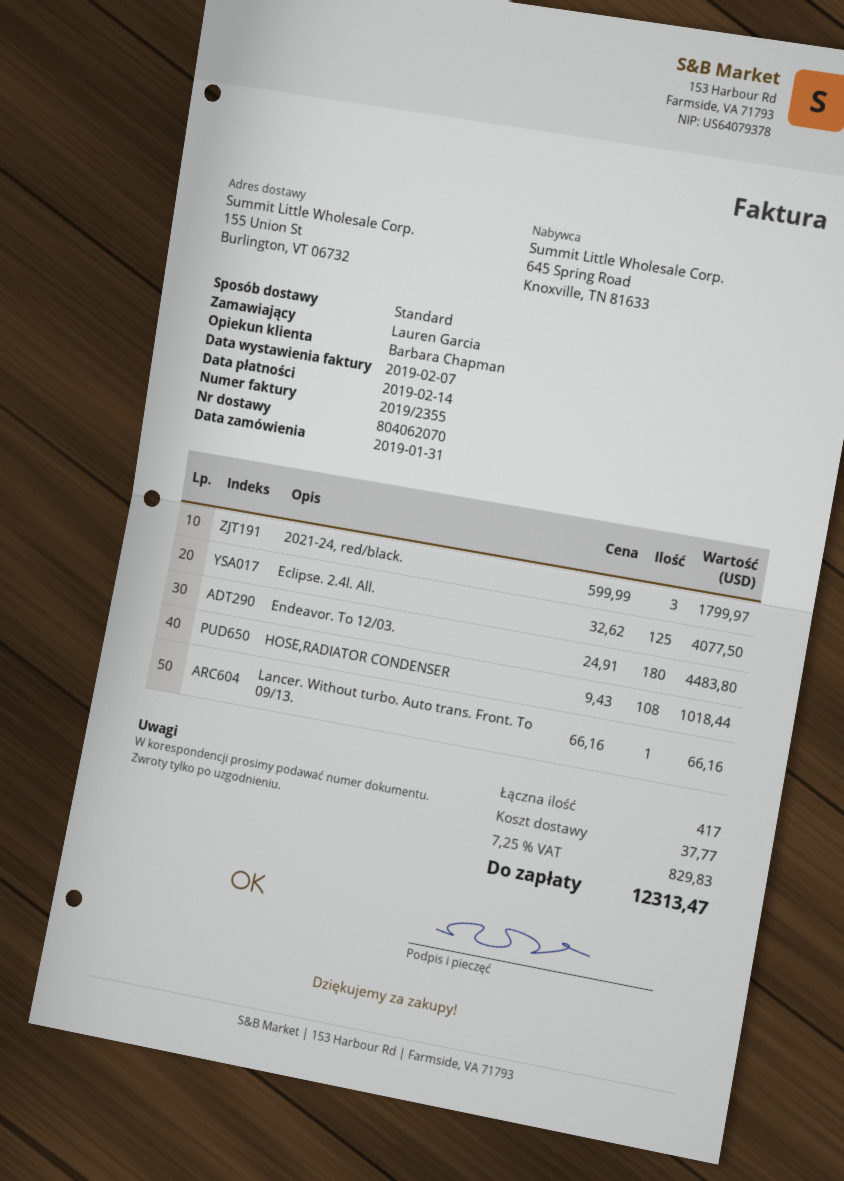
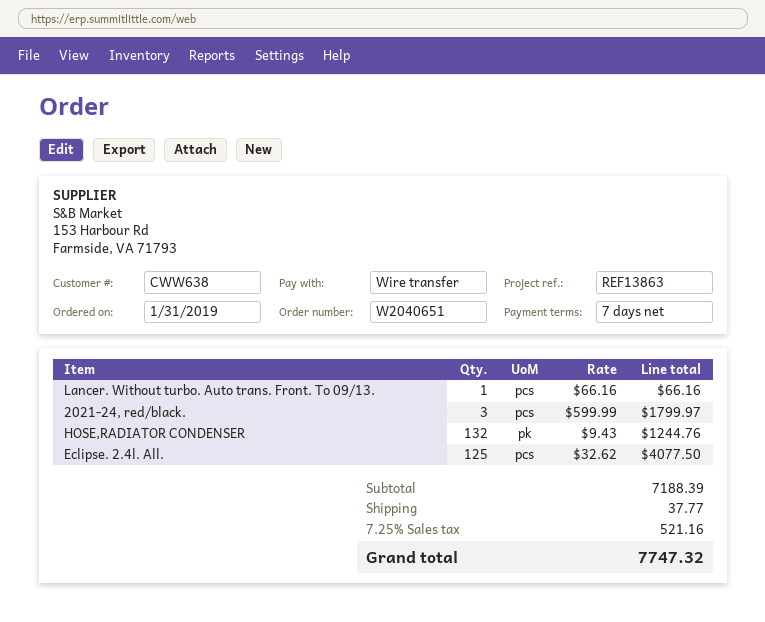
Endeavor. To 12/03.: 180 x 24.91 = 4483.80 -> none
HOSE,RADIATOR CONDENSER: 108 x 9.43 = 1018.44 -> 132 x 9.43 = 1244.76
tax: 7.25% = 829.83 -> 7.25% = 521.16
total: 12313.47 -> 7747.32

